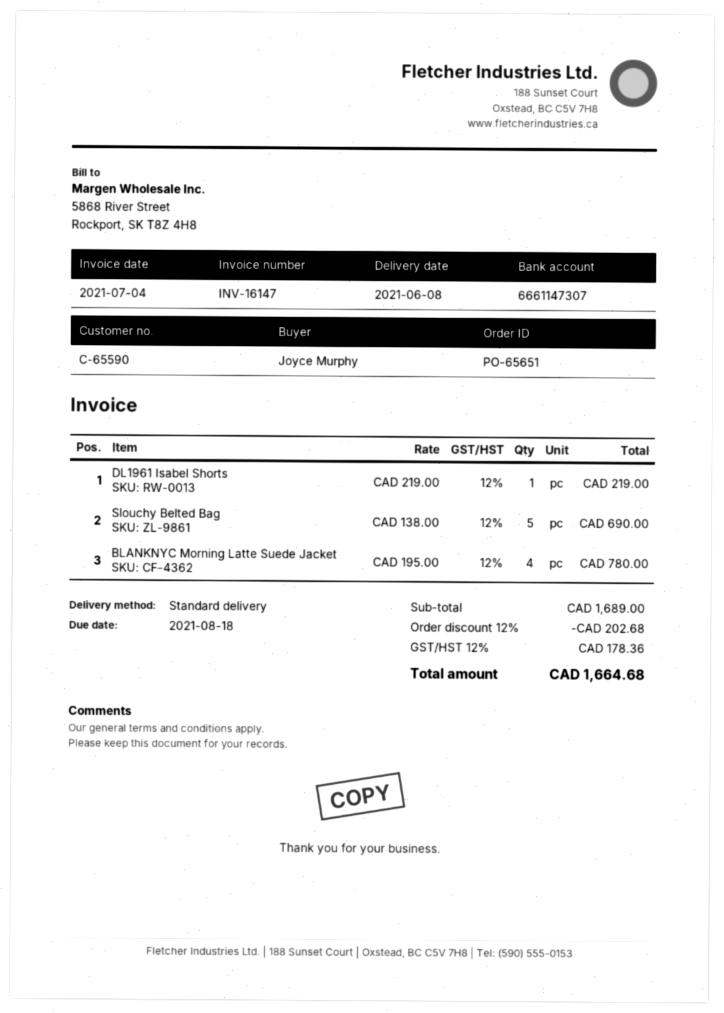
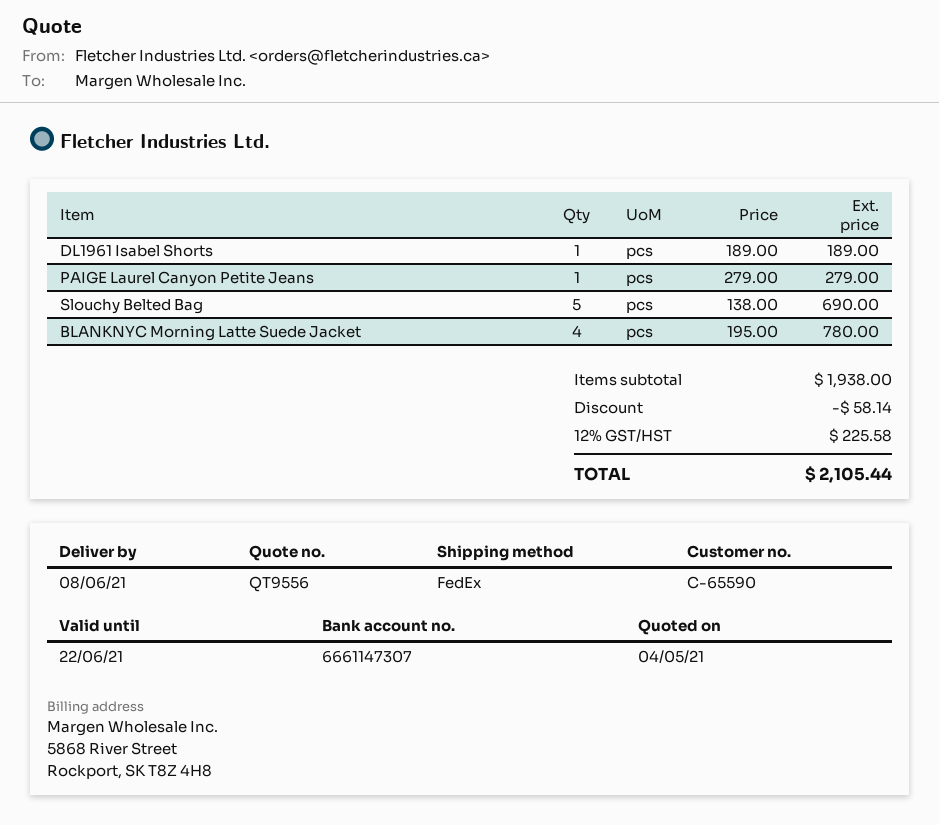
shipping method: standard -> FedEx
DL1961 Isabel Shorts: 1 x 219.00 = 219.00 -> 1 x 189.00 = 189.00
PAIGE Laurel Canyon Petite Jeans: none -> 1 x 279.00 = 279.00
subtotal: 1689.00 -> 1938.00
discount: 202.68 -> 58.14
tax: 12% = 178.36 -> 12% = 225.58
total: 1664.68 -> 2105.44

